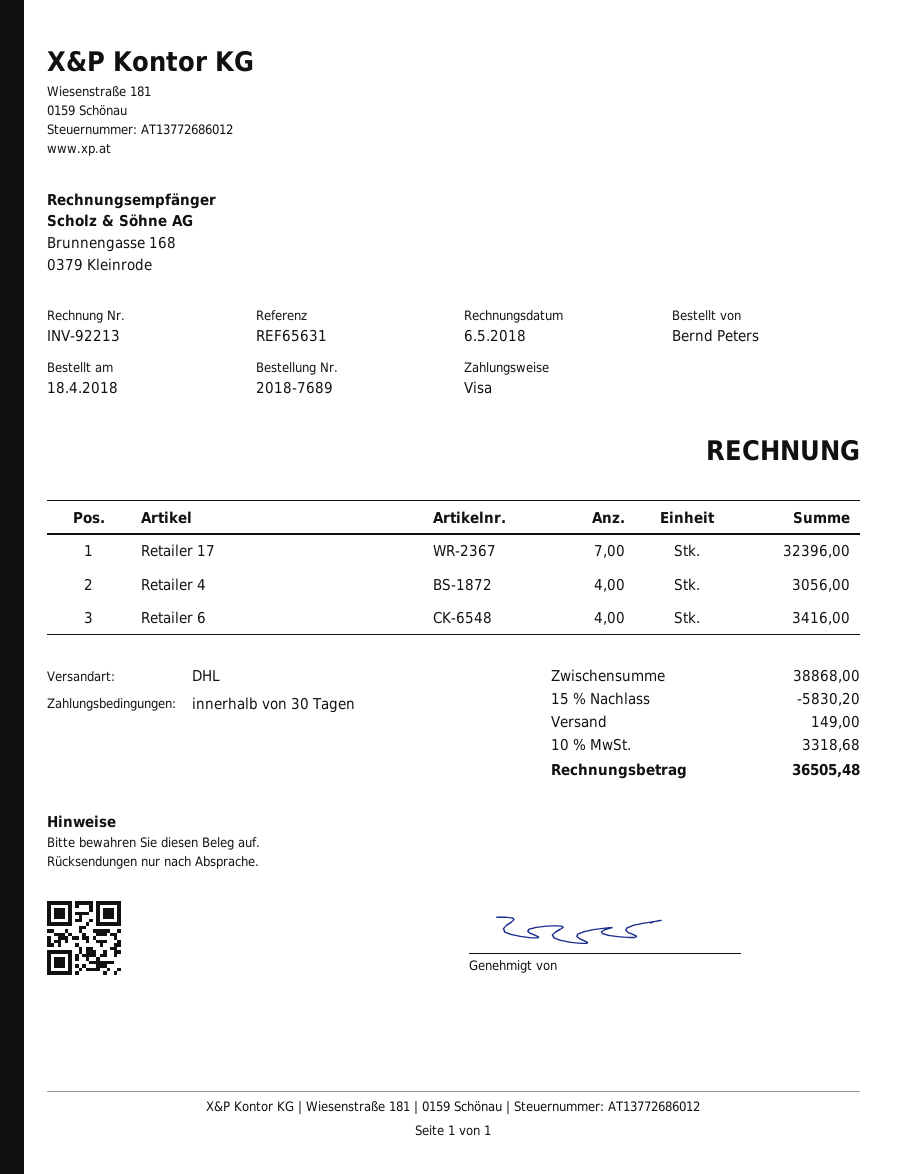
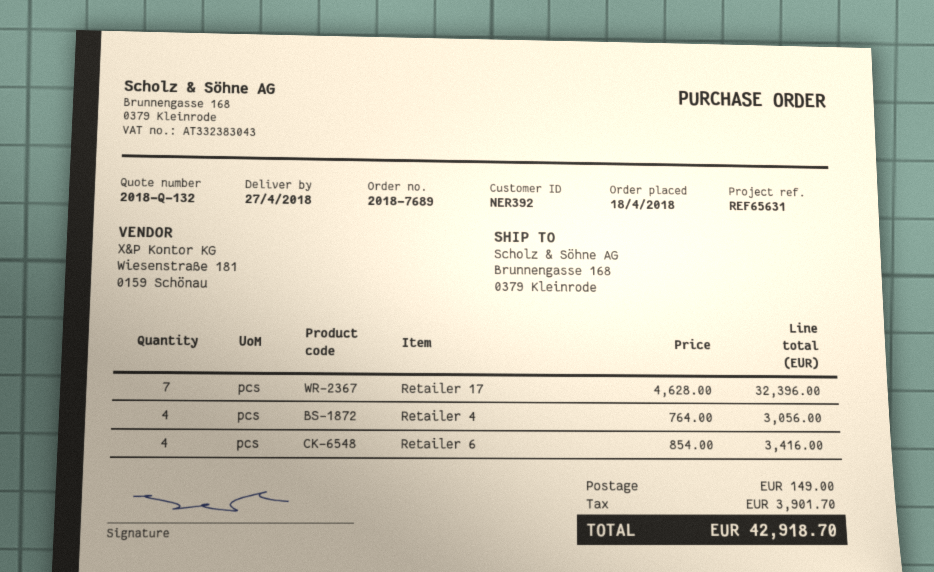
discount: 15% = 5830.20 -> none
tax: 3318.68 -> 3901.70
total: 36505.48 -> 42918.70

